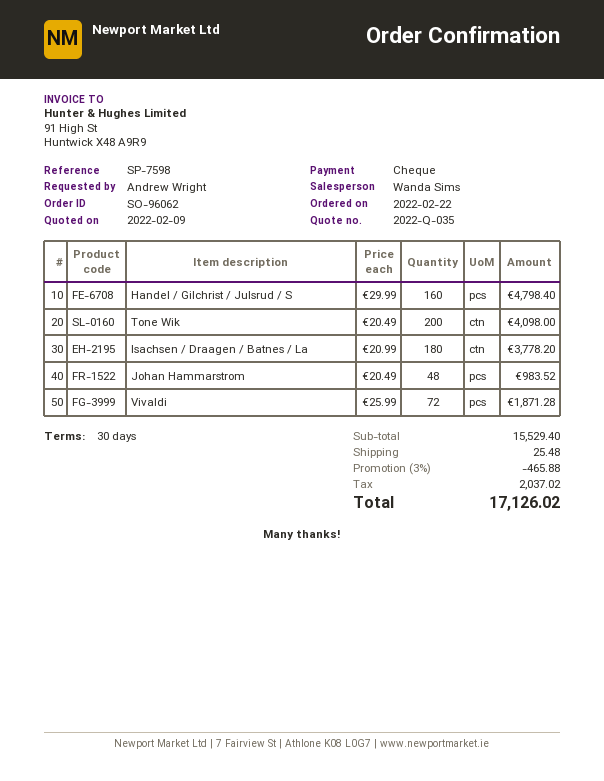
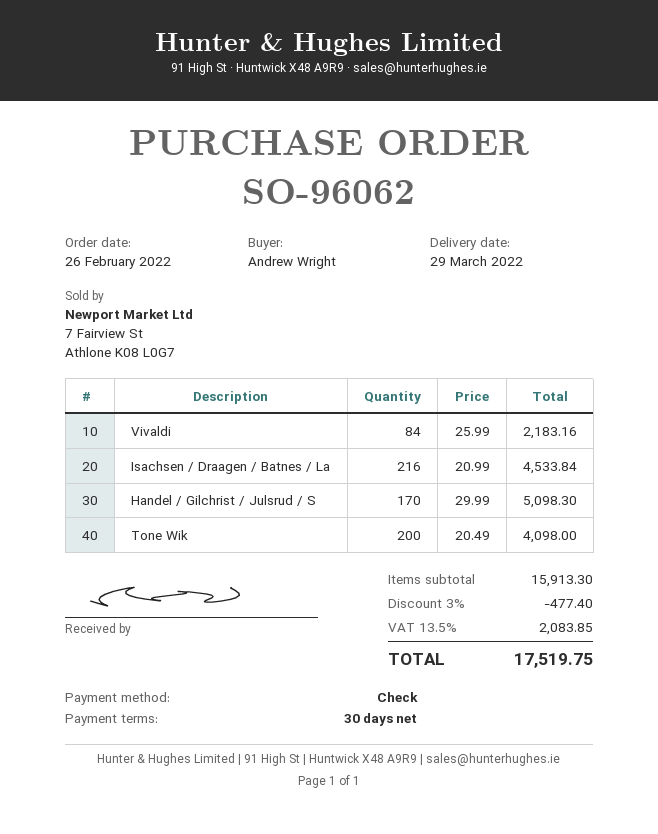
order date: 2022-02-22 -> 2022-02-26
Handel / Gilchrist / Julsrud / S: 160 x 29.99 = 4798.40 -> 170 x 29.99 = 5098.30
Isachsen / Draagen / Batnes / La: 180 x 20.99 = 3778.20 -> 216 x 20.99 = 4533.84
Johan Hammarstrom: 48 x 20.49 = 983.52 -> none
Vivaldi: 72 x 25.99 = 1871.28 -> 84 x 25.99 = 2183.16
subtotal: 15529.40 -> 15913.30
discount: 3% = 465.88 -> 3% = 477.40
shipping: 25.48 -> none
tax: 2037.02 -> 2083.85
total: 17126.02 -> 17519.75

